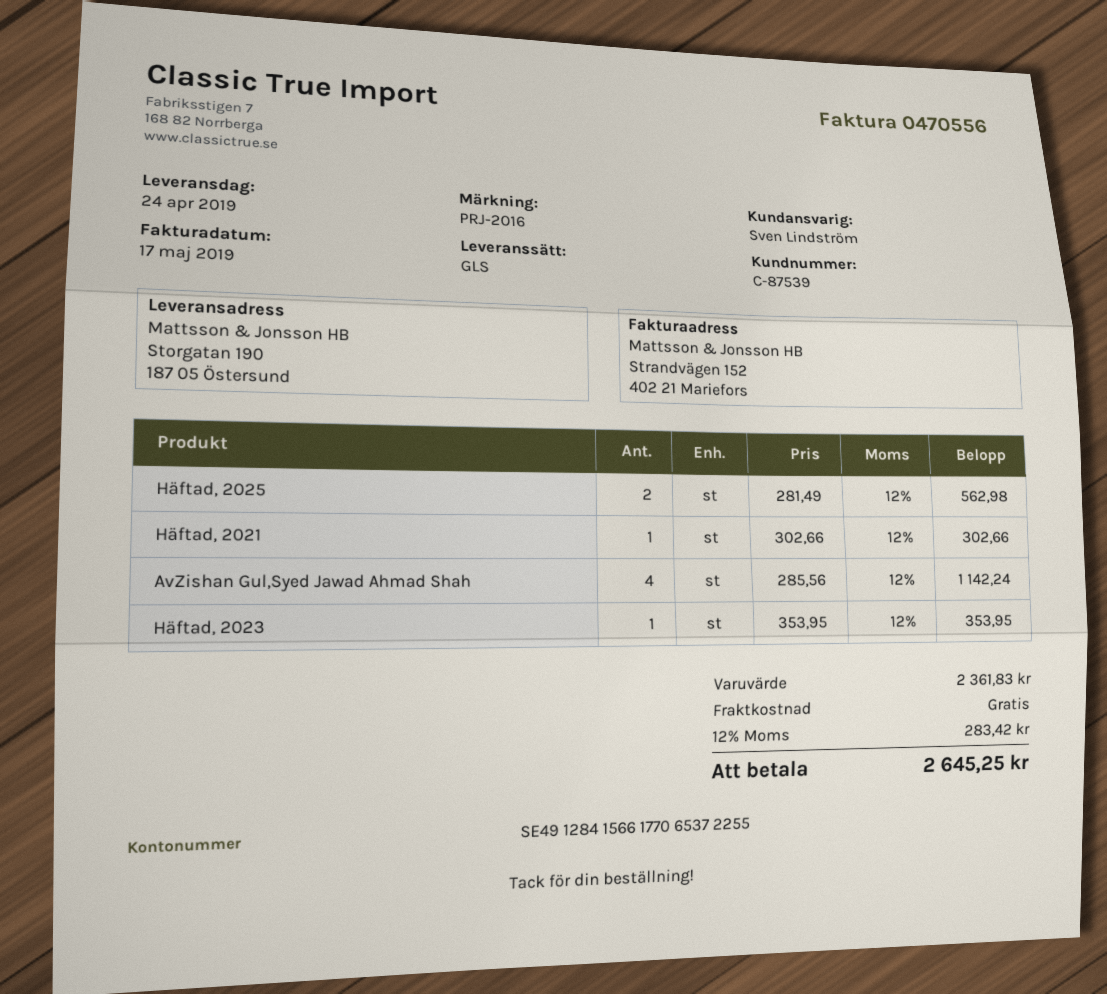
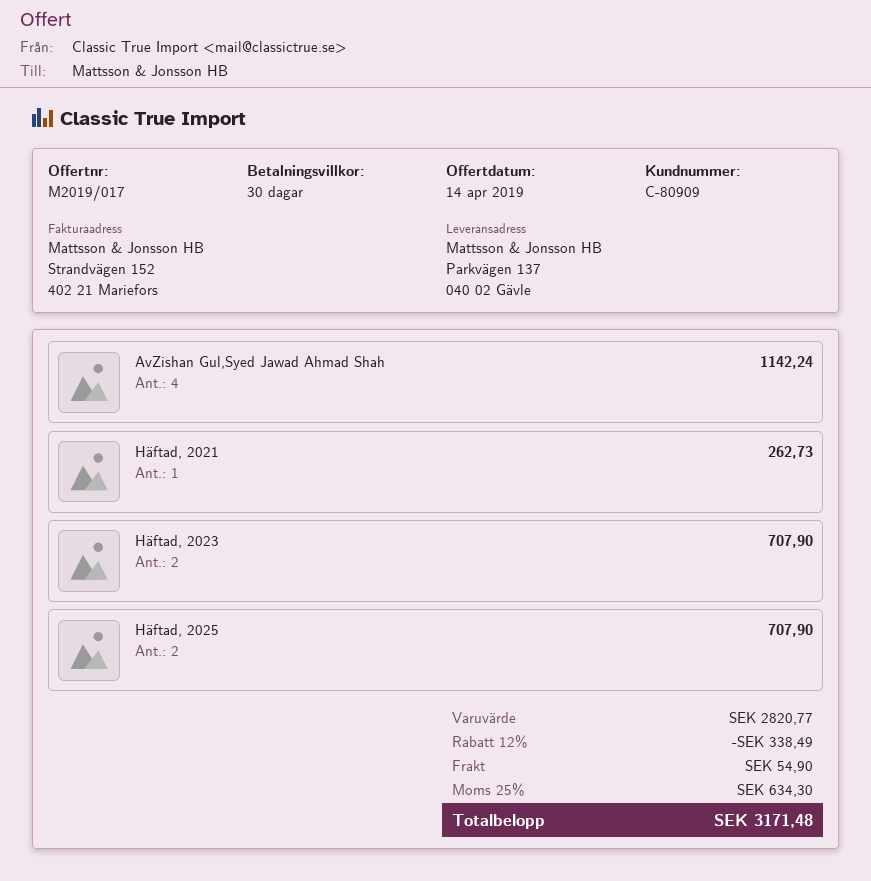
customer number: C-87539 -> C-80909
ship to: Storgatan 190, 187 05 Östersund -> Parkvägen 137, 040 02 Gävle
Häftad, 2025: 2 for 562.98 -> 2 for 707.90
Häftad, 2021: 1 for 302.66 -> 1 for 262.73
Häftad, 2023: 1 for 353.95 -> 2 for 707.90
subtotal: 2361.83 -> 2820.77
discount: none -> 12% = 338.49
shipping: 0.00 -> 54.90
tax: 12% = 283.42 -> 25% = 634.30
total: 2645.25 -> 3171.48

